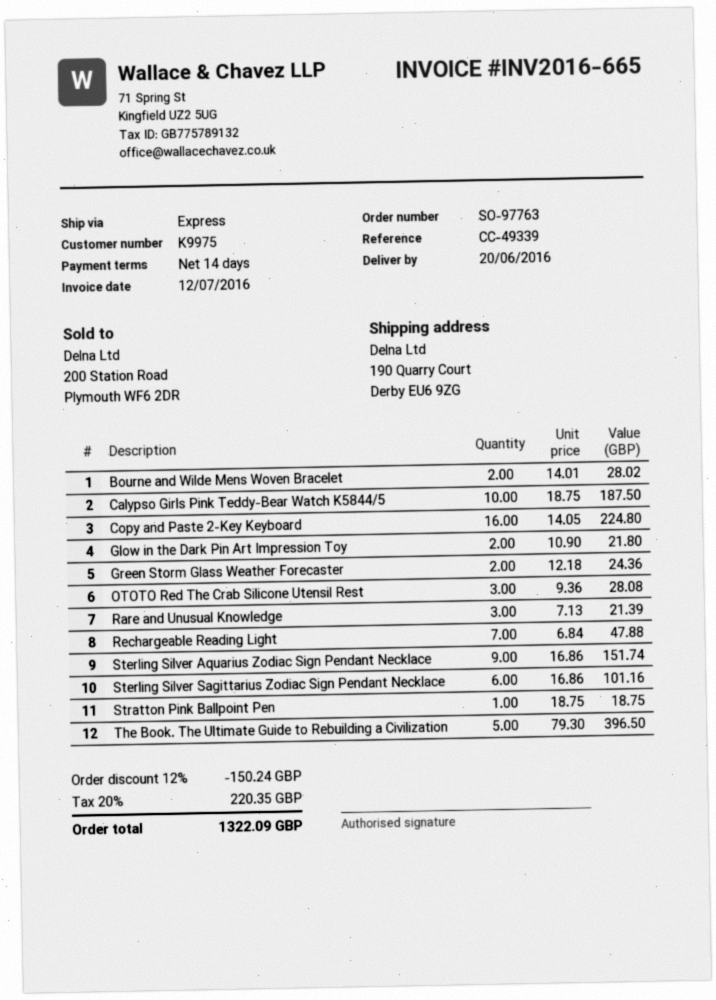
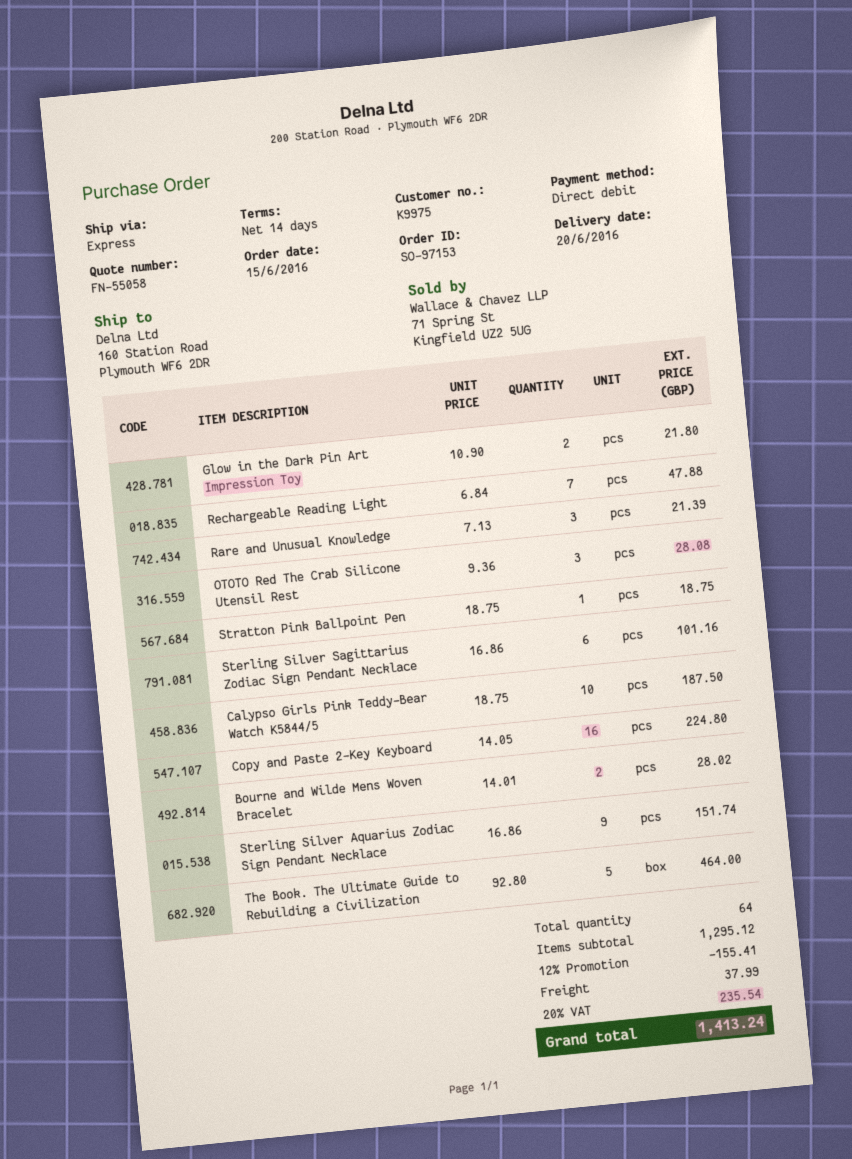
order number: SO-97763 -> SO-97153
ship to: 190 Quarry Court, Derby EU6 9ZG -> 160 Station Road, Plymouth WF6 2DR
Green Storm Glass Weather Forecaster: 2 x 12.18 = 24.36 -> none
The Book. The Ultimate Guide to Rebuilding a Civilization: 5 x 79.30 = 396.50 -> 5 x 92.80 = 464.00
discount: 12% = 150.24 -> 12% = 155.41
shipping: none -> 37.99
tax: 20% = 220.35 -> 20% = 235.54
total: 1322.09 -> 1413.24

